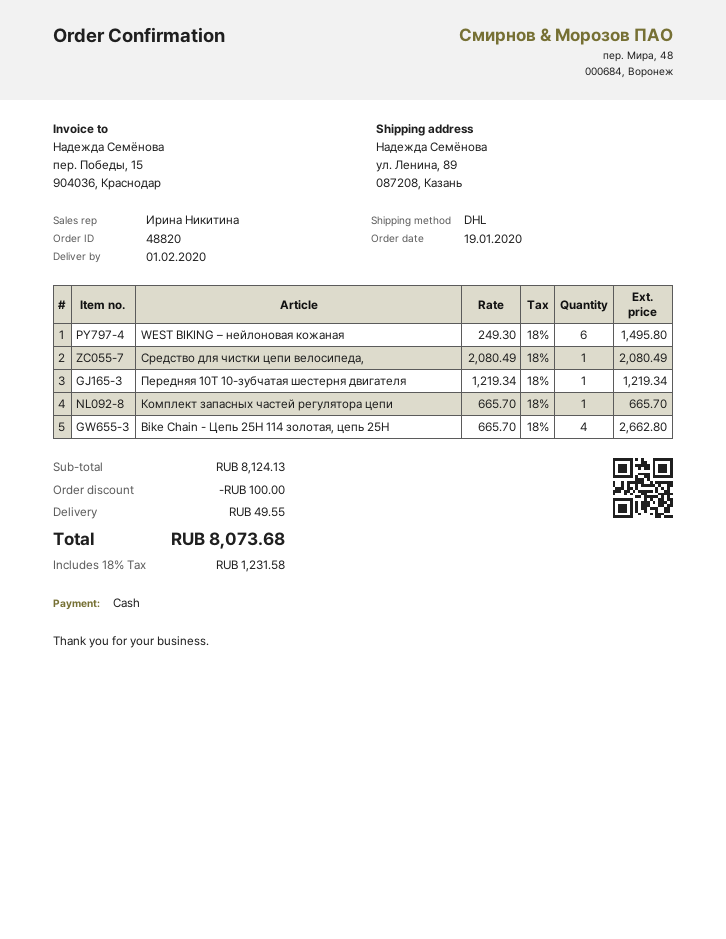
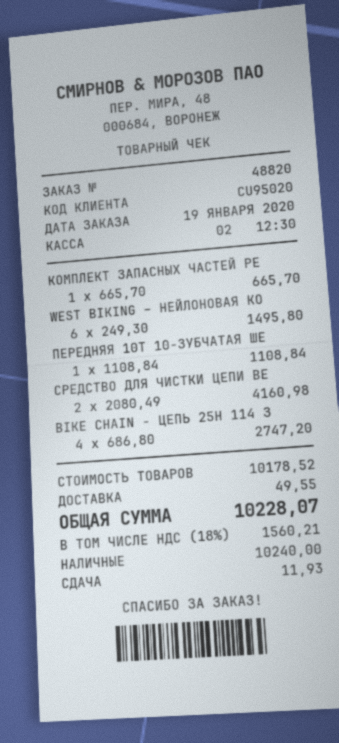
Средство для чистки цепи велосипеда,: 1 x 2080.49 = 2080.49 -> 2 x 2080.49 = 4160.98
Передняя 10T 10-зубчатая шестерня двигателя: 1 x 1219.34 = 1219.34 -> 1 x 1108.84 = 1108.84
Bike Chain - Цепь 25H 114 золотая, цепь 25H: 4 x 665.70 = 2662.80 -> 4 x 686.80 = 2747.20
subtotal: 8124.13 -> 10178.52
discount: 100.00 -> none
tax: 18% = 1231.58 -> 18% = 1560.21
total: 8073.68 -> 10228.07

